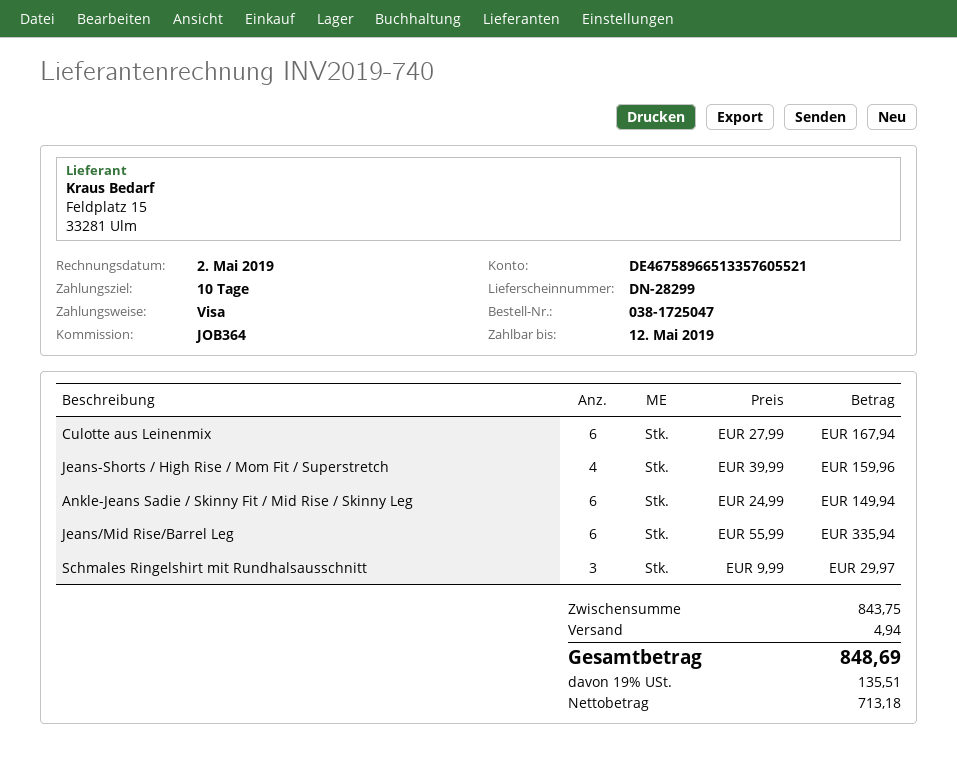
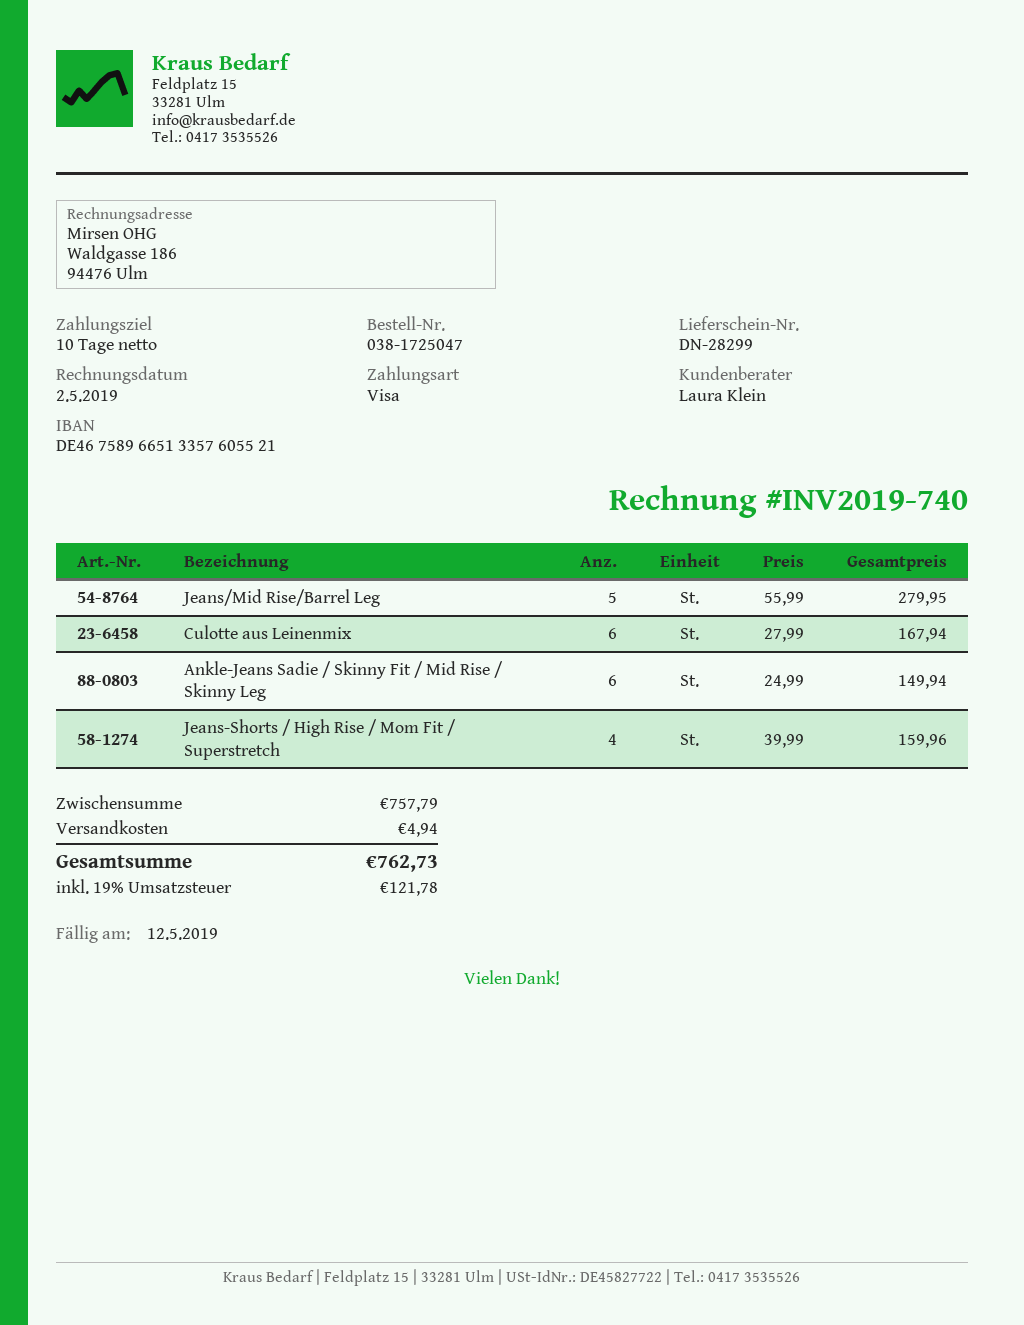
Jeans/Mid Rise/Barrel Leg: 6 x 55.99 = 335.94 -> 5 x 55.99 = 279.95
Schmales Ringelshirt mit Rundhalsausschnitt: 3 x 9.99 = 29.97 -> none
subtotal: 843.75 -> 757.79
tax: 19% = 135.51 -> 19% = 121.78
total: 848.69 -> 762.73

